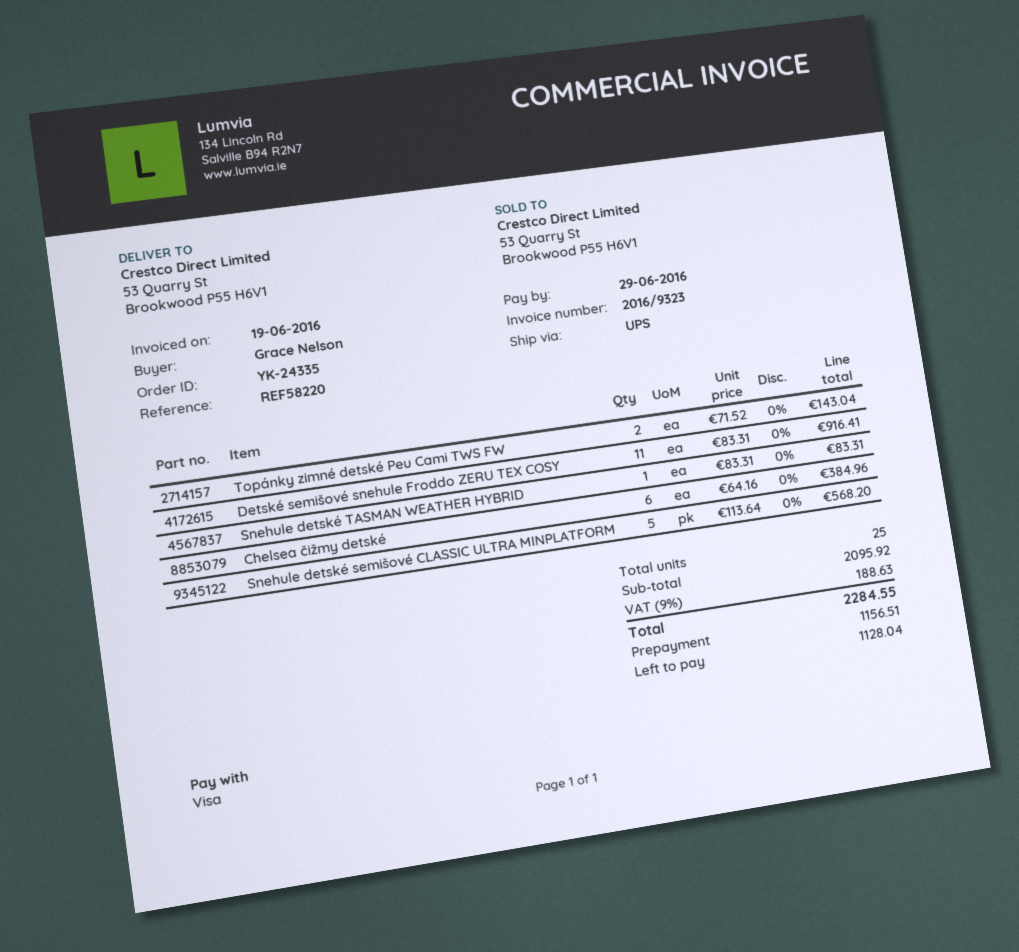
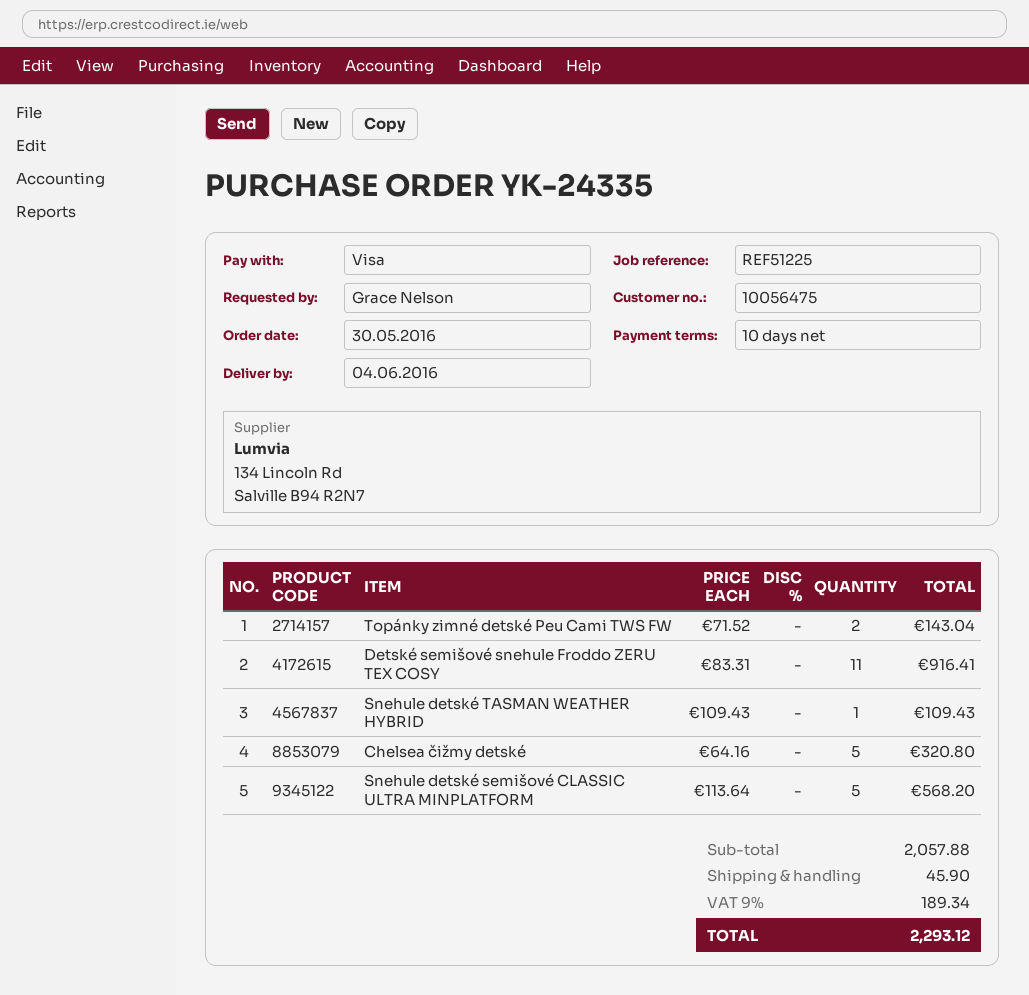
reference: REF58220 -> REF51225
Snehule detské TASMAN WEATHER HYBRID: 1 x 83.31 = 83.31 -> 1 x 109.43 = 109.43
Chelsea čižmy detské: 6 x 64.16 = 384.96 -> 5 x 64.16 = 320.80
subtotal: 2095.92 -> 2057.88
shipping: none -> 45.90
tax: 9% = 188.63 -> 9% = 189.34
total: 2284.55 -> 2293.12

